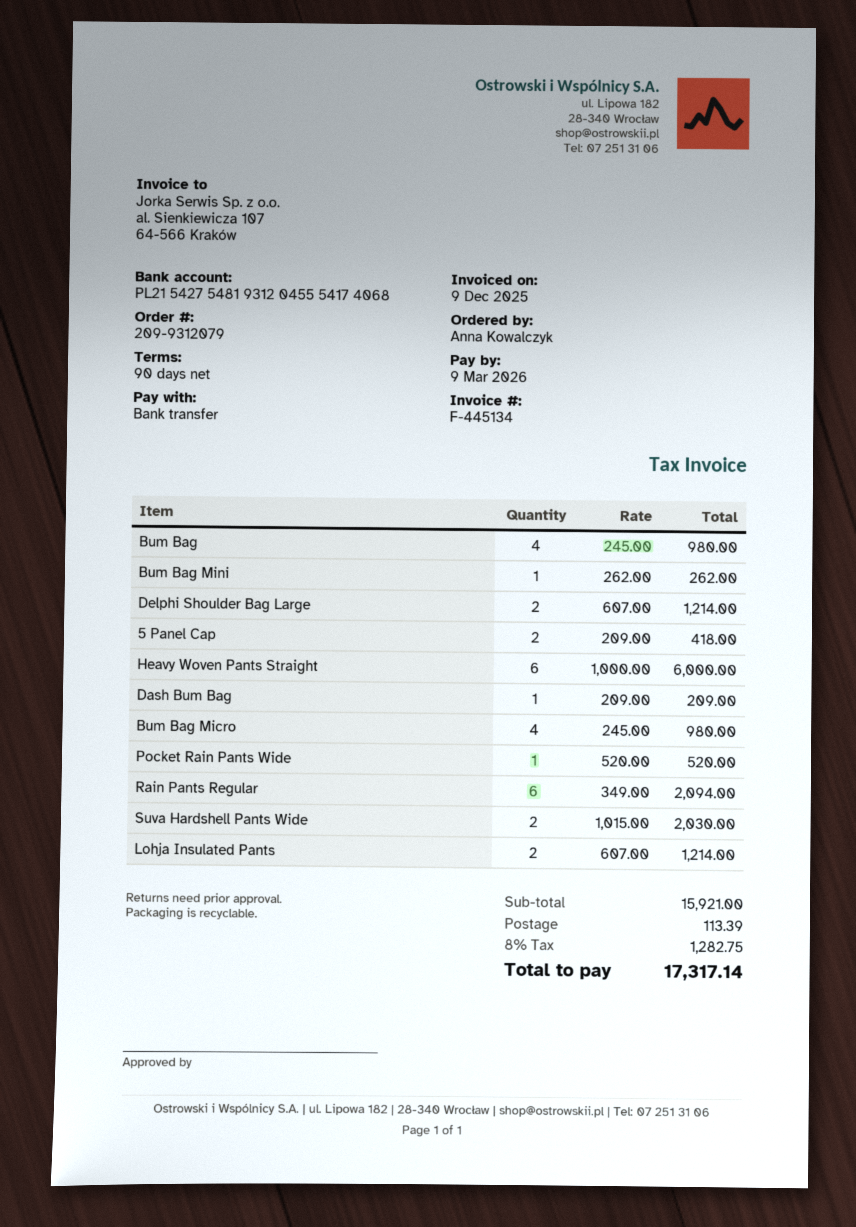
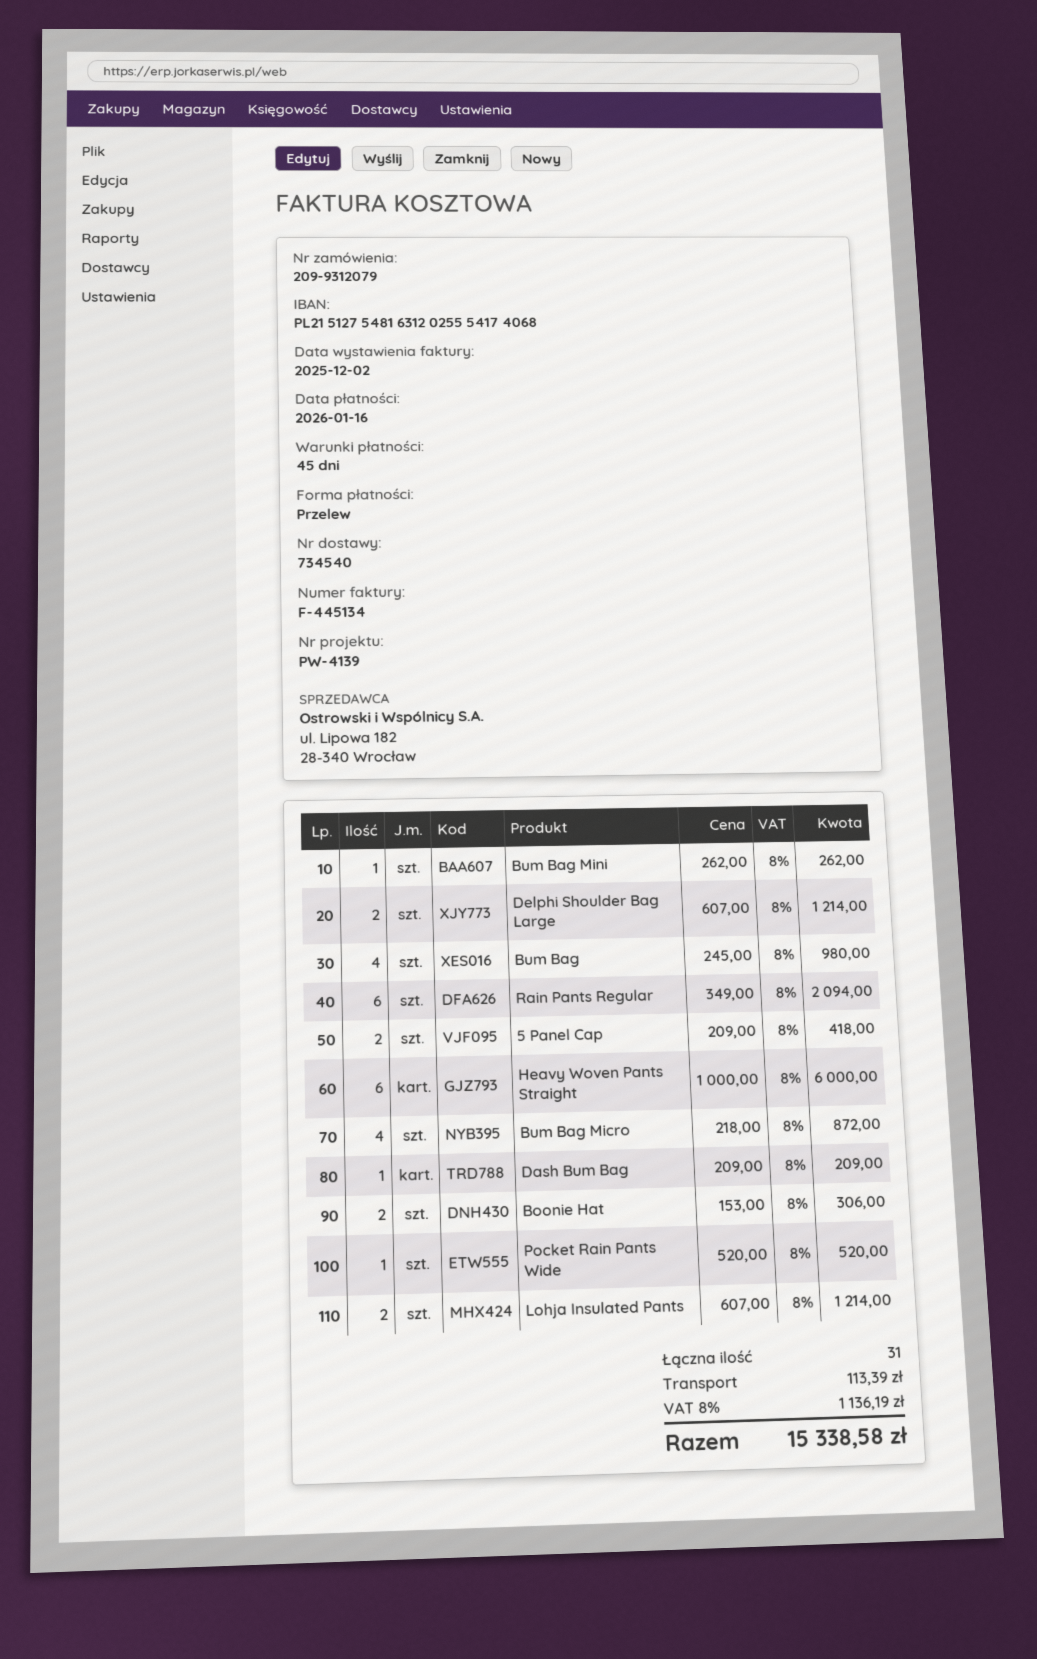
invoice date: 2025-12-09 -> 2025-12-02
payment terms: 90 days -> 45 days
due date: 2026-03-09 -> 2026-01-16
bank account: PL21542754819312045554174068 -> PL21512754816312025554174068
Bum Bag Micro: 4 x 245.00 = 980.00 -> 4 x 218.00 = 872.00
Suva Hardshell Pants Wide: 2 x 1015.00 = 2030.00 -> none
Boonie Hat: none -> 2 x 153.00 = 306.00
tax: 8% = 1282.75 -> 8% = 1136.19
total: 17317.14 -> 15338.58

